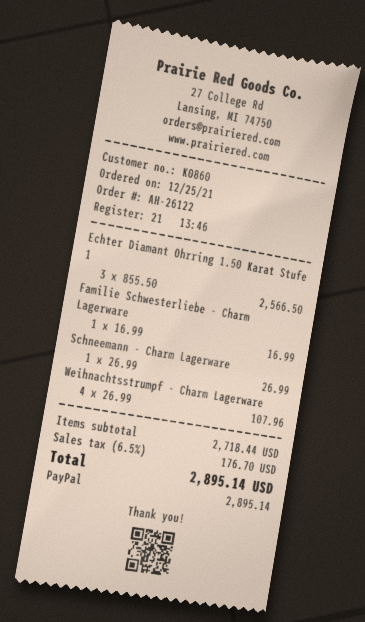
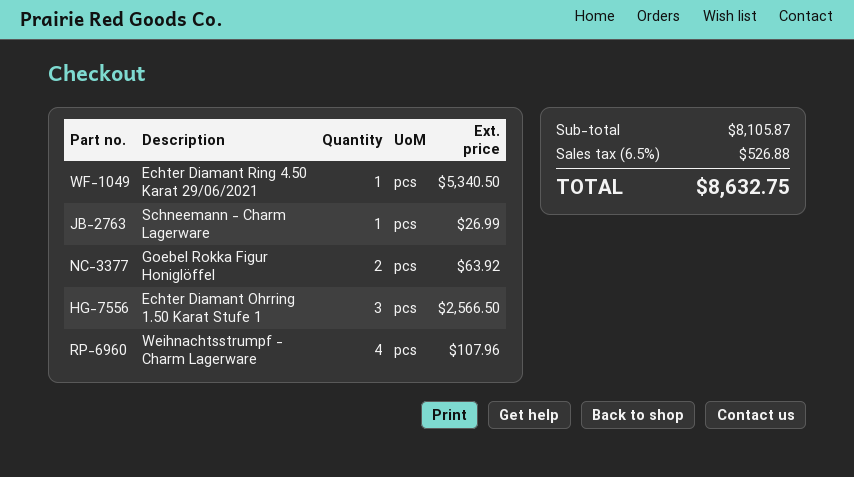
Familie Schwesterliebe - Charm Lagerware: 1 for 16.99 -> none
Echter Diamant Ring 4.50 Karat 29/06/2021: none -> 1 for 5340.50
Goebel Rokka Figur Honiglöffel: none -> 2 for 63.92
subtotal: 2718.44 -> 8105.87
tax: 6.5% = 176.70 -> 6.5% = 526.88
total: 2895.14 -> 8632.75

